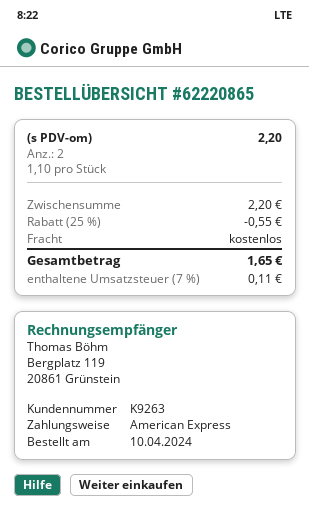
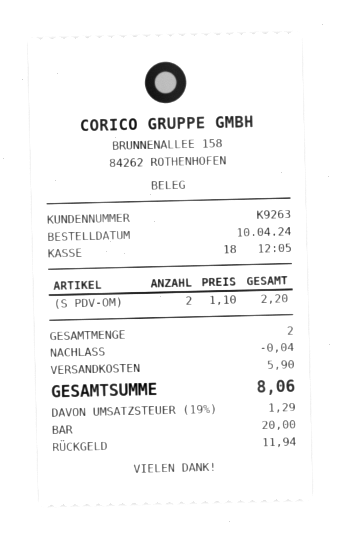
payment method: American Express -> cash
discount: 0.55 -> 0.04
shipping: 0.00 -> 5.90
tax: 7% = 0.11 -> 19% = 1.29
total: 1.65 -> 8.06

